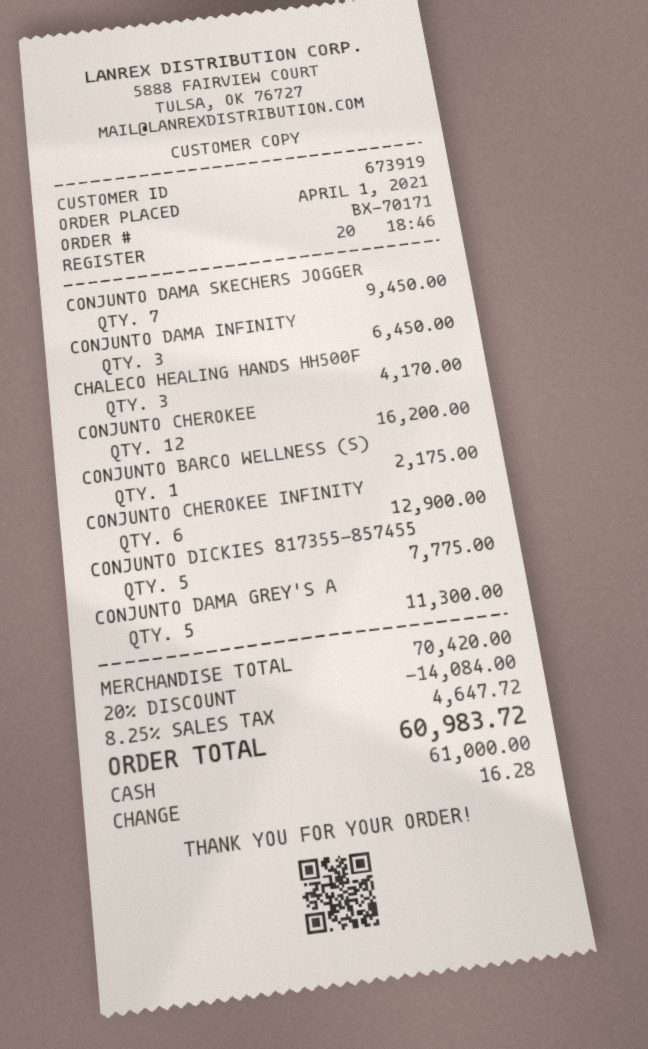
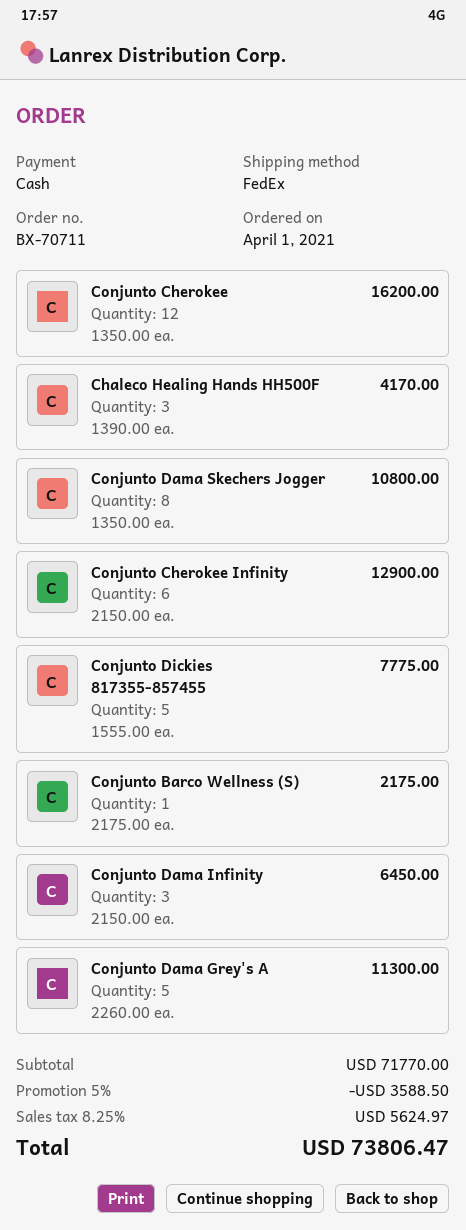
order number: BX-70171 -> BX-70711
CONJUNTO DAMA SKECHERS JOGGER: 7 for 9450.00 -> 8 for 10800.00
subtotal: 70420.00 -> 71770.00
discount: 20% = 14084.00 -> 5% = 3588.50
tax: 8.25% = 4647.72 -> 8.25% = 5624.97
total: 60983.72 -> 73806.47

